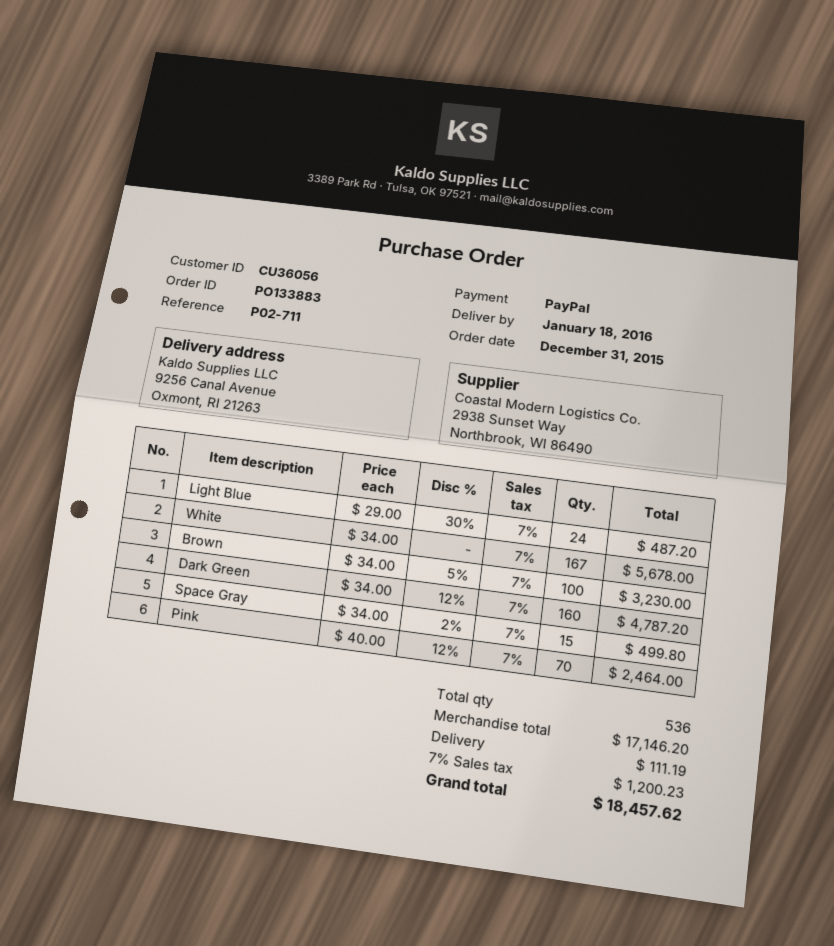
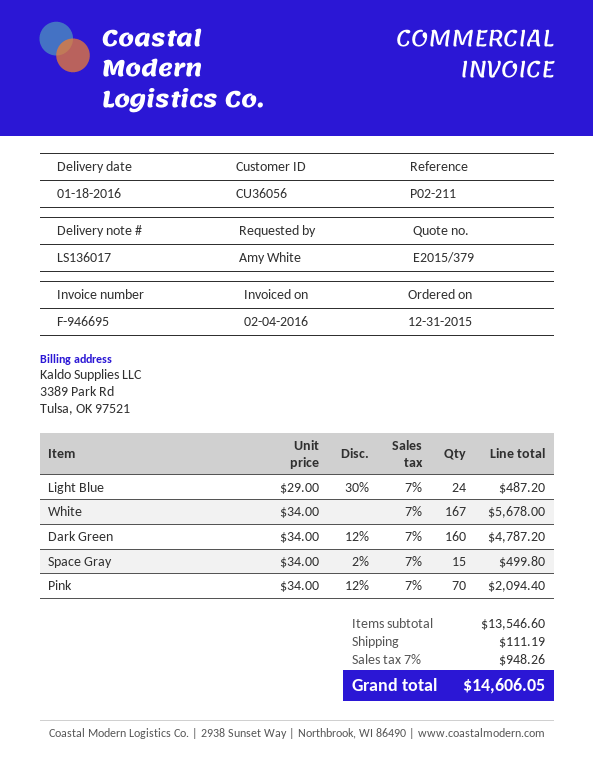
reference: P02-711 -> P02-211
Brown: 100 x 34.00 - 5% = 3230.00 -> none
Pink: 70 x 40.00 - 12% = 2464.00 -> 70 x 34.00 - 12% = 2094.40
subtotal: 17146.20 -> 13546.60
tax: 7% = 1200.23 -> 7% = 948.26
total: 18457.62 -> 14606.05

